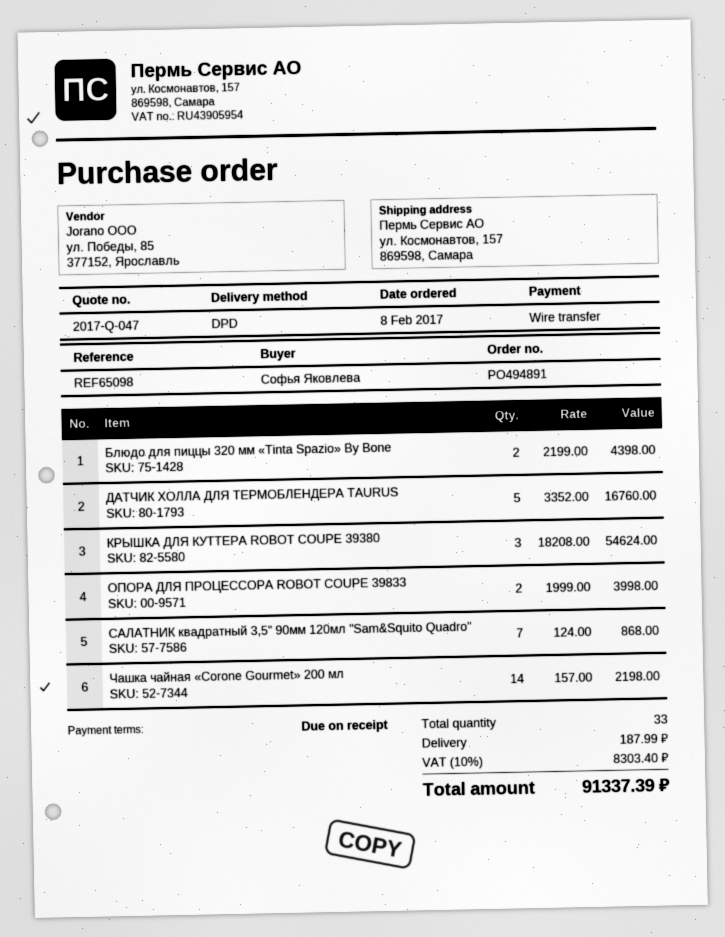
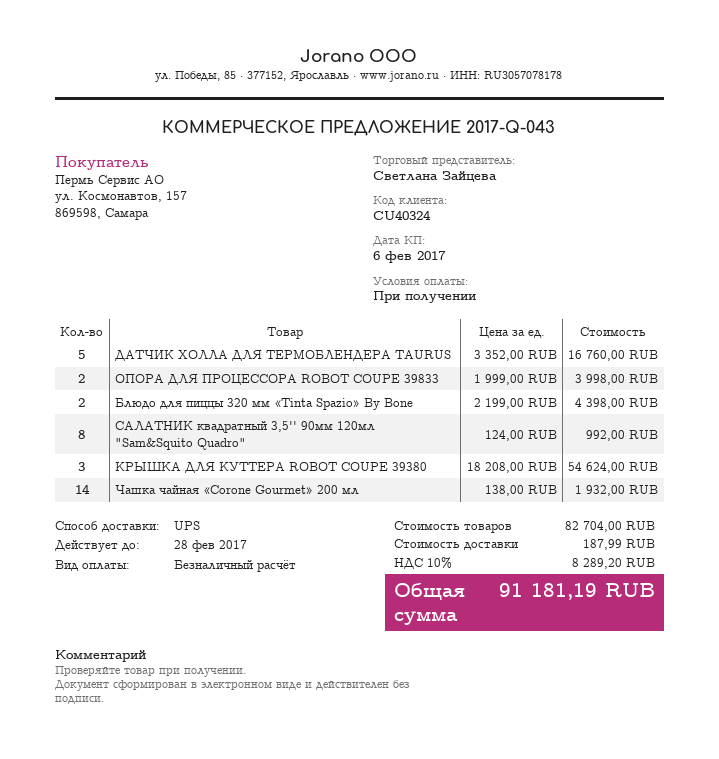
quote number: 2017-Q-047 -> 2017-Q-043
shipping method: DPD -> UPS
САЛАТНИК квадратный 3,5'' 90мм 120мл "Sam&Squito Quadro": 7 x 124.00 = 868.00 -> 8 x 124.00 = 992.00
Чашка чайная «Corone Gourmet» 200 мл: 14 x 157.00 = 2198.00 -> 14 x 138.00 = 1932.00
tax: 10% = 8303.40 -> 10% = 8289.20
total: 91337.39 -> 91181.19

